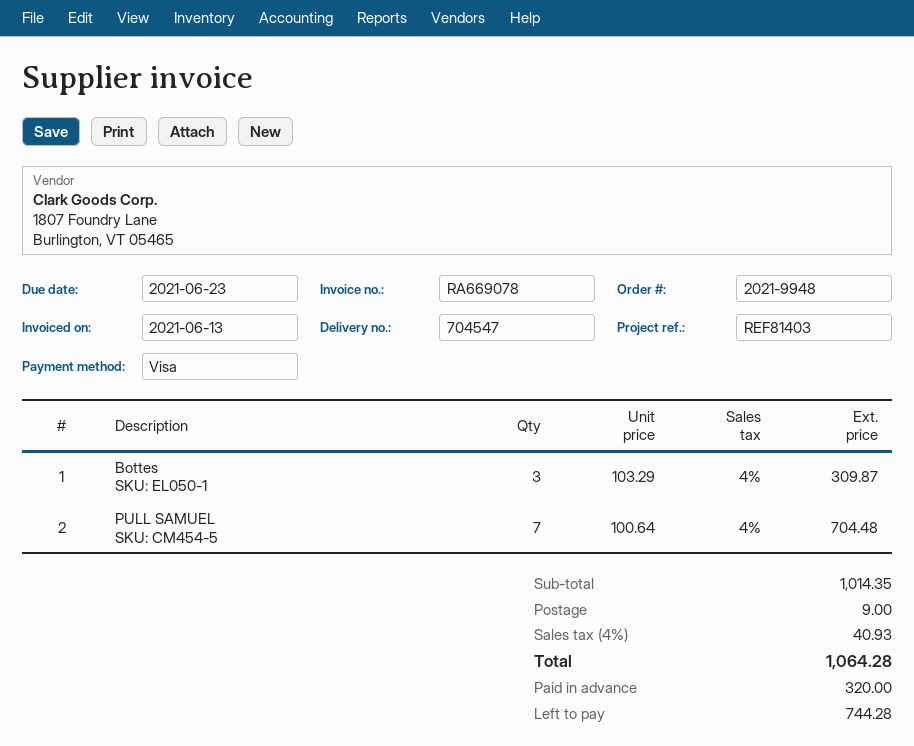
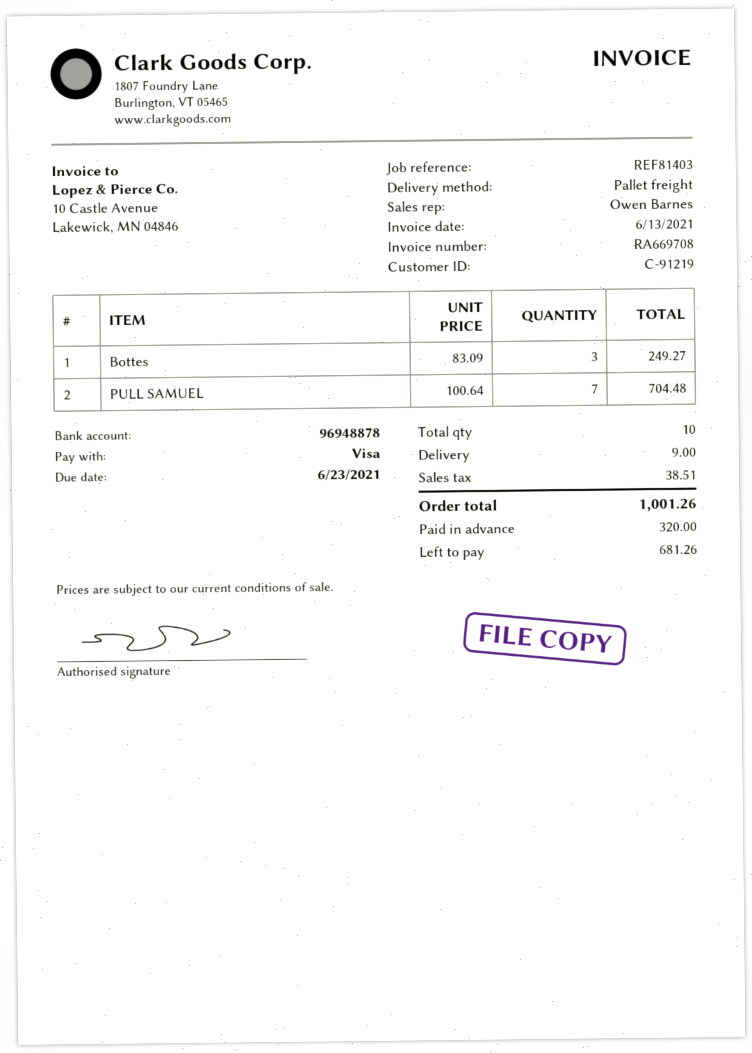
invoice number: RA669078 -> RA669708
Bottes: 3 x 103.29 = 309.87 -> 3 x 83.09 = 249.27
tax: 40.93 -> 38.51
total: 1064.28 -> 1001.26
balance: 744.28 -> 681.26

